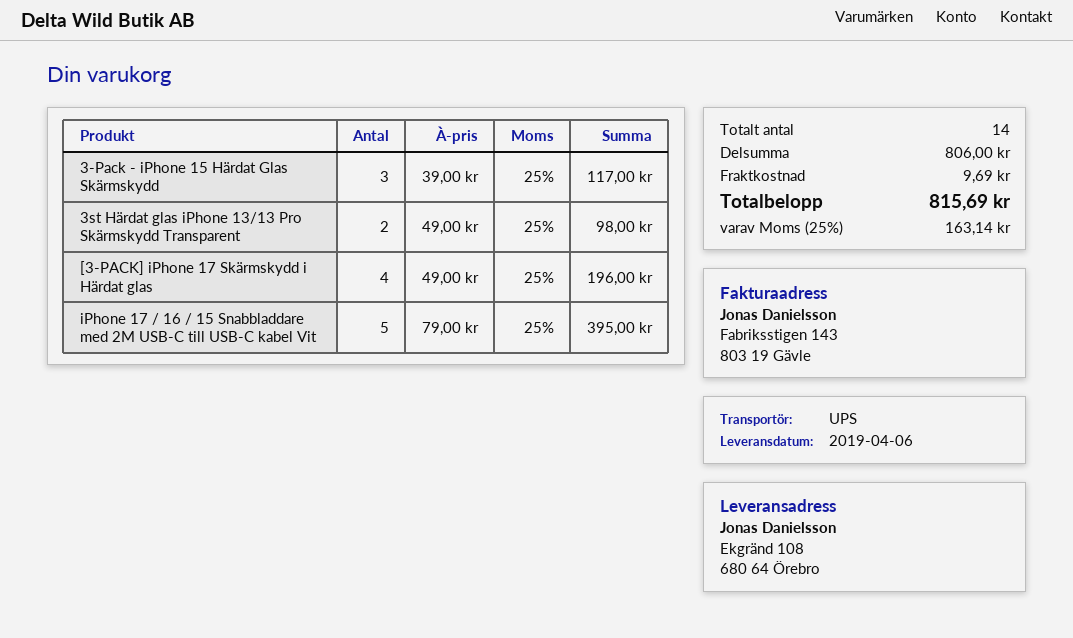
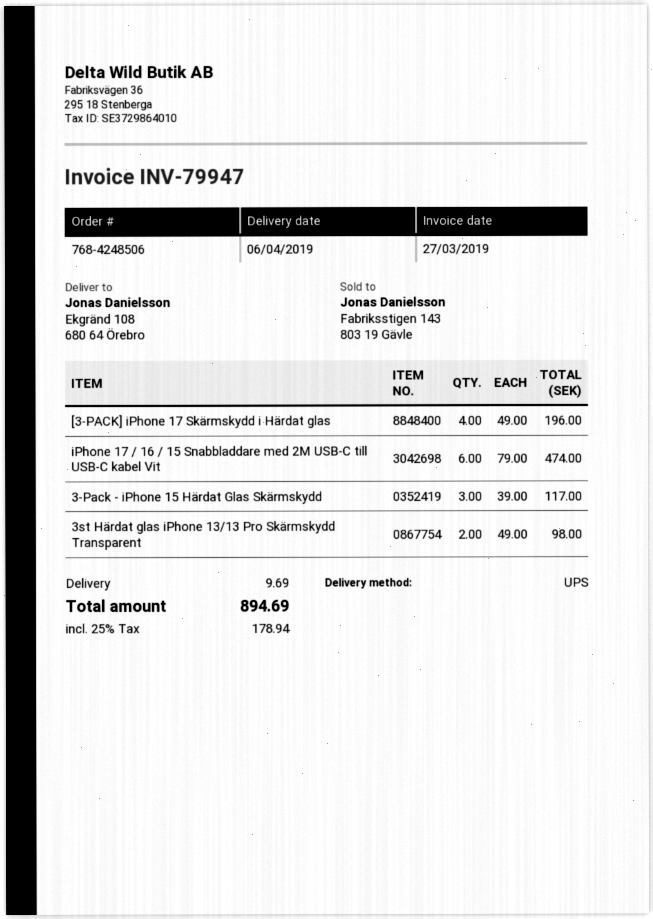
iPhone 17 / 16 / 15 Snabbladdare med 2M USB-C till USB-C kabel Vit: 5 x 79.00 = 395.00 -> 6 x 79.00 = 474.00
tax: 25% = 163.14 -> 25% = 178.94
total: 815.69 -> 894.69

